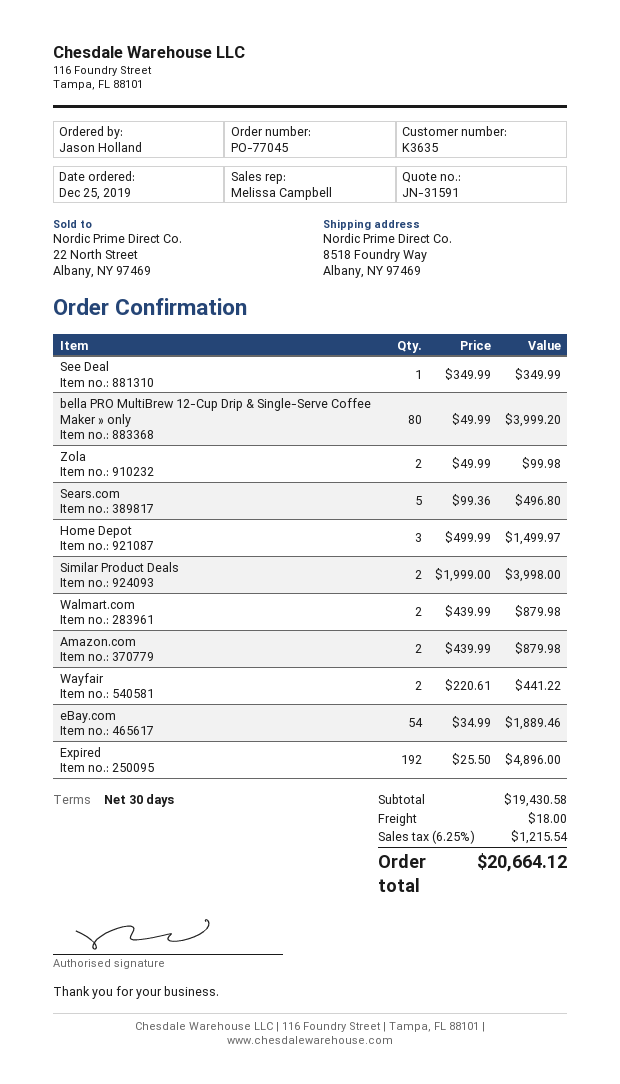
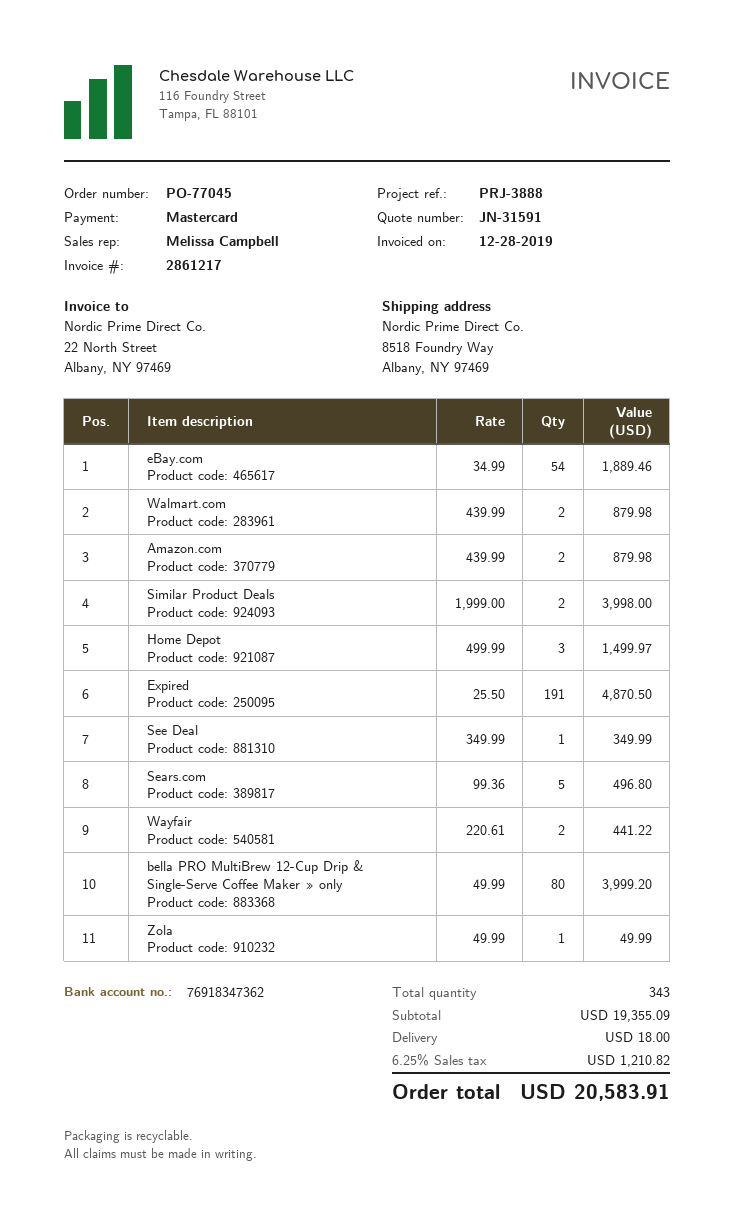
Zola: 2 x 49.99 = 99.98 -> 1 x 49.99 = 49.99
Expired: 192 x 25.50 = 4896.00 -> 191 x 25.50 = 4870.50
subtotal: 19430.58 -> 19355.09
tax: 6.25% = 1215.54 -> 6.25% = 1210.82
total: 20664.12 -> 20583.91

